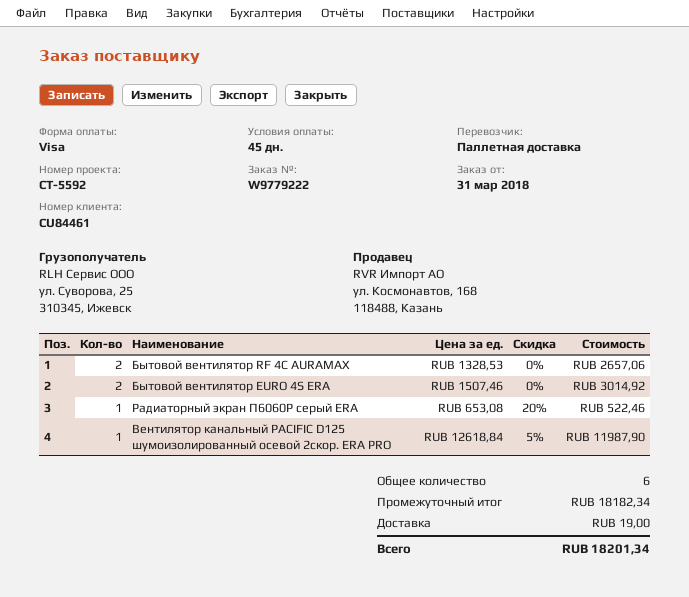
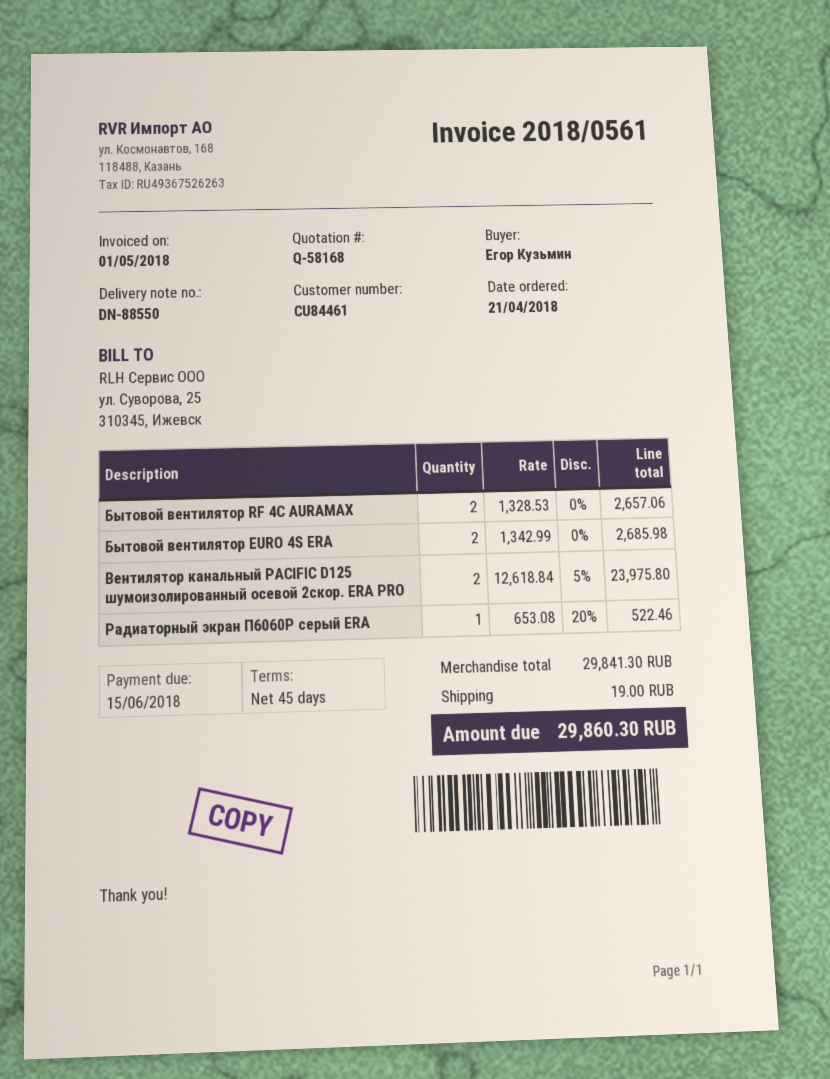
order date: 2018-03-31 -> 2018-04-21
Бытовой вентилятор EURO 4S ERA: 2 x 1507.46 = 3014.92 -> 2 x 1342.99 = 2685.98
Вентилятор канальный PACIFIC D125 шумоизолированный осевой 2скор. ERA PRO: 1 x 12618.84 - 5% = 11987.90 -> 2 x 12618.84 - 5% = 23975.80
subtotal: 18182.34 -> 29841.30
total: 18201.34 -> 29860.30

